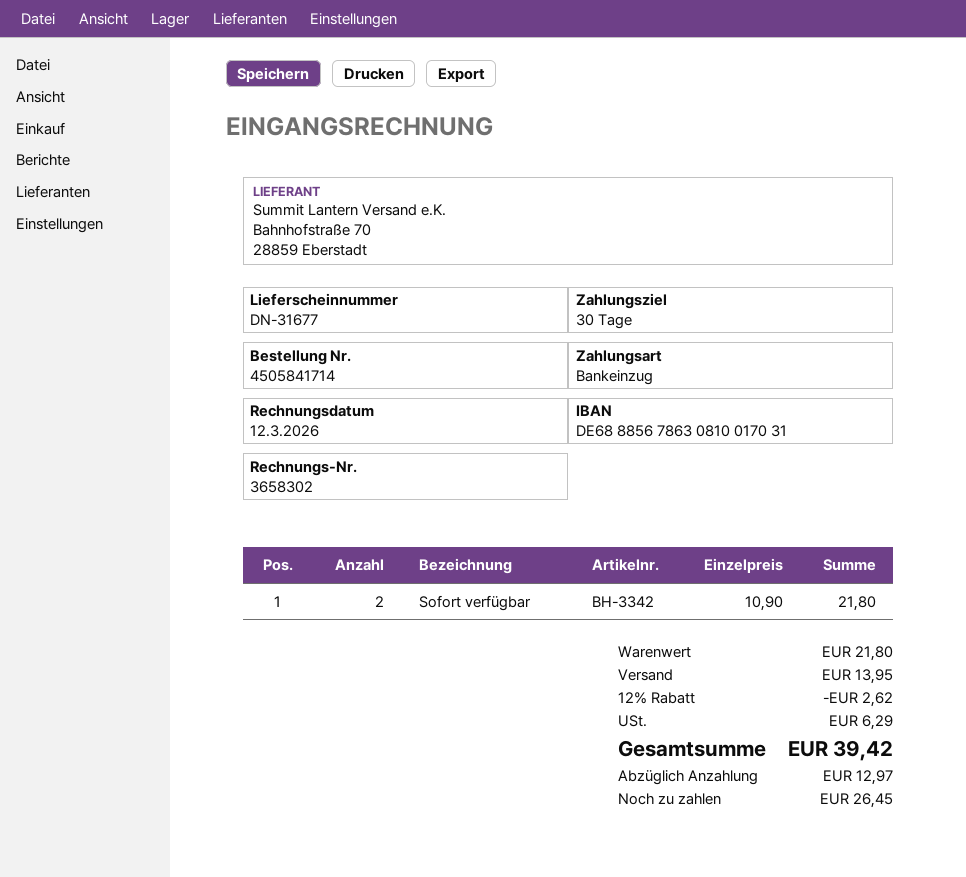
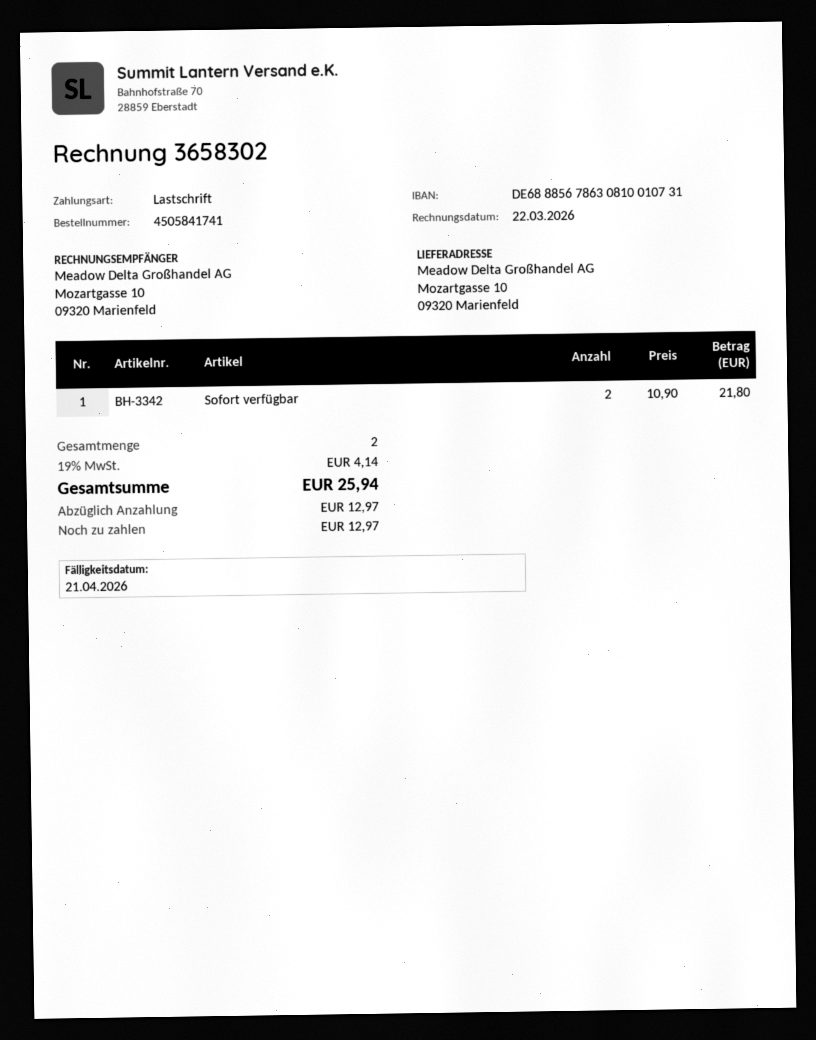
order number: 4505841714 -> 4505841741
invoice date: 2026-03-12 -> 2026-03-22
bank account: DE68885678630810017031 -> DE68885678630810010731
discount: 12% = 2.62 -> none
shipping: 13.95 -> none
tax: 6.29 -> 4.14
total: 39.42 -> 25.94
balance: 26.45 -> 12.97

